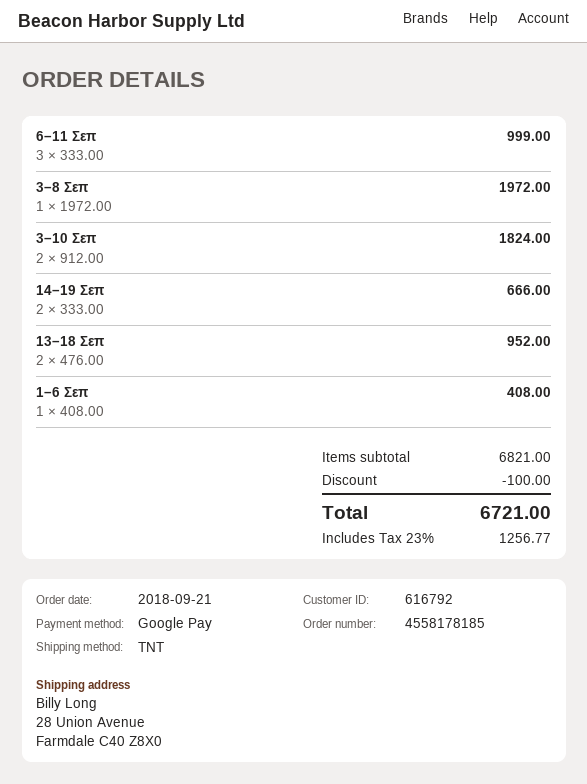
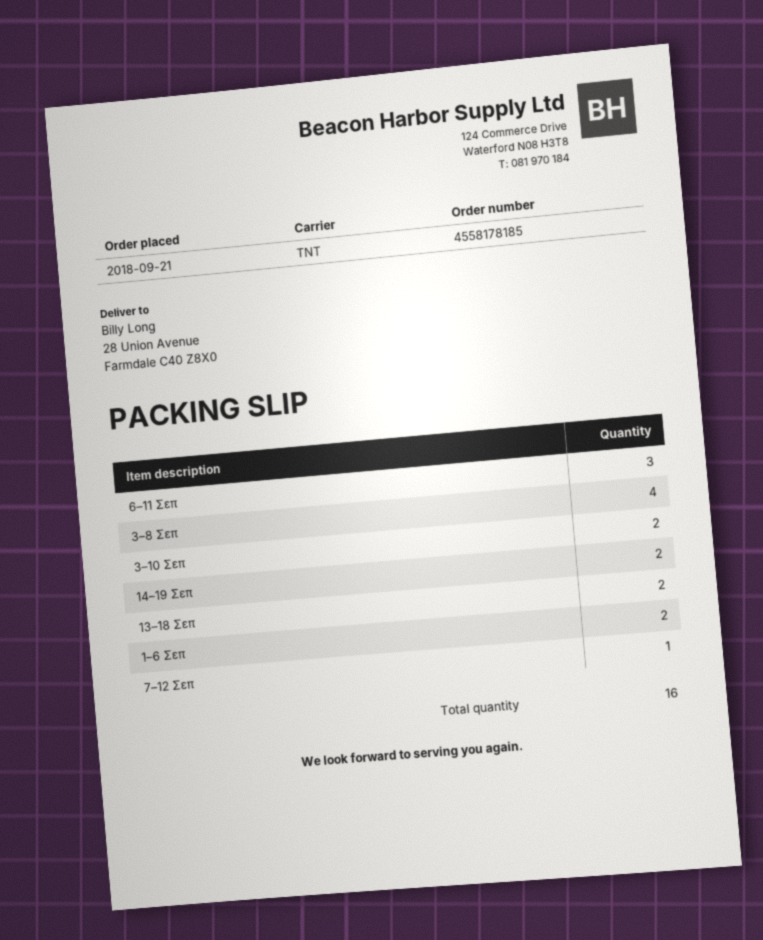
3–8 Σεπ: 1 -> 4
1–6 Σεπ: 1 -> 2
7–12 Σεπ: none -> 1

